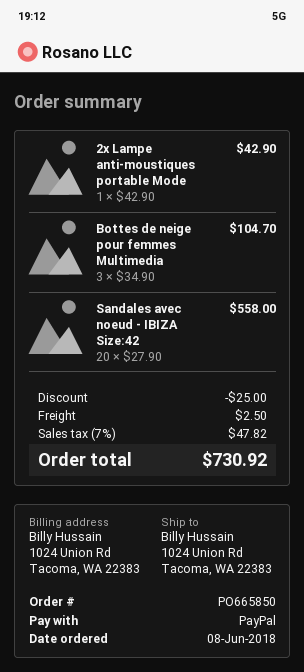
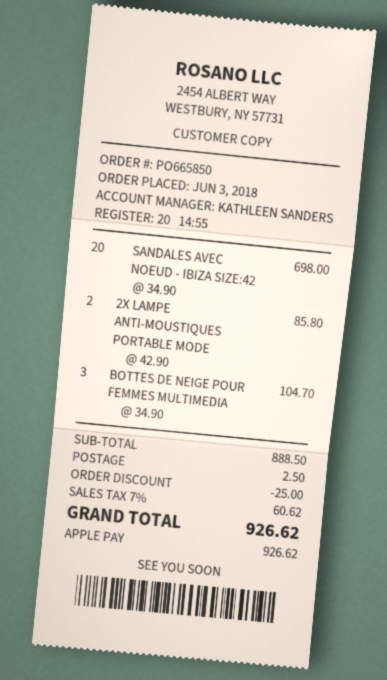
order date: 2018-06-08 -> 2018-06-03
payment method: PayPal -> Apple Pay
2x Lampe anti-moustiques portable Mode: 1 x 42.90 = 42.90 -> 2 x 42.90 = 85.80
Sandales avec noeud - IBIZA Size:42: 20 x 27.90 = 558.00 -> 20 x 34.90 = 698.00
tax: 7% = 47.82 -> 7% = 60.62
total: 730.92 -> 926.62

